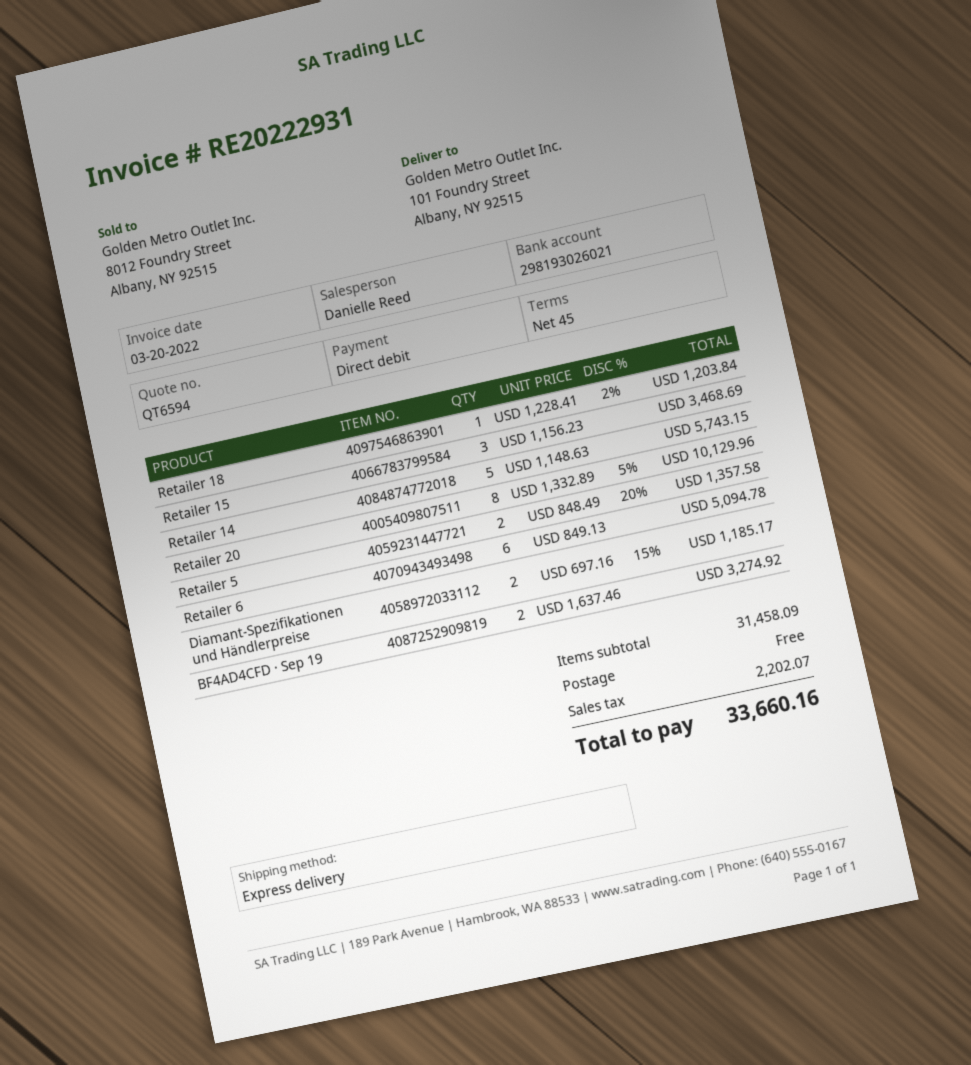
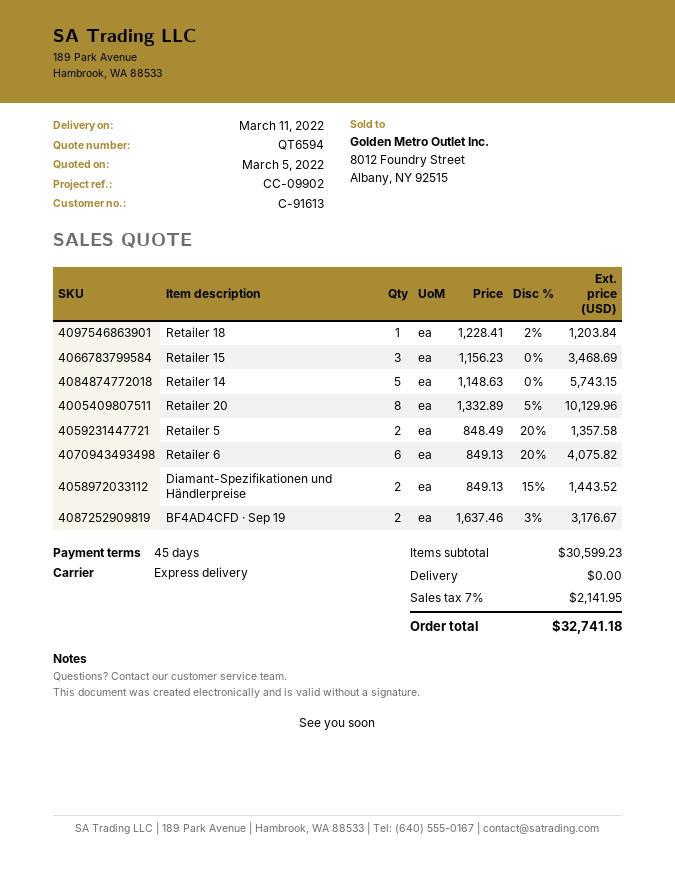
Retailer 6: 6 x 849.13 = 5094.78 -> 6 x 849.13 - 20% = 4075.82
Diamant-Spezifikationen und Händlerpreise: 2 x 697.16 - 15% = 1185.17 -> 2 x 849.13 - 15% = 1443.52
BF4AD4CFD · Sep 19: 2 x 1637.46 = 3274.92 -> 2 x 1637.46 - 3% = 3176.67
subtotal: 31458.09 -> 30599.23
tax: 2202.07 -> 2141.95
total: 33660.16 -> 32741.18

